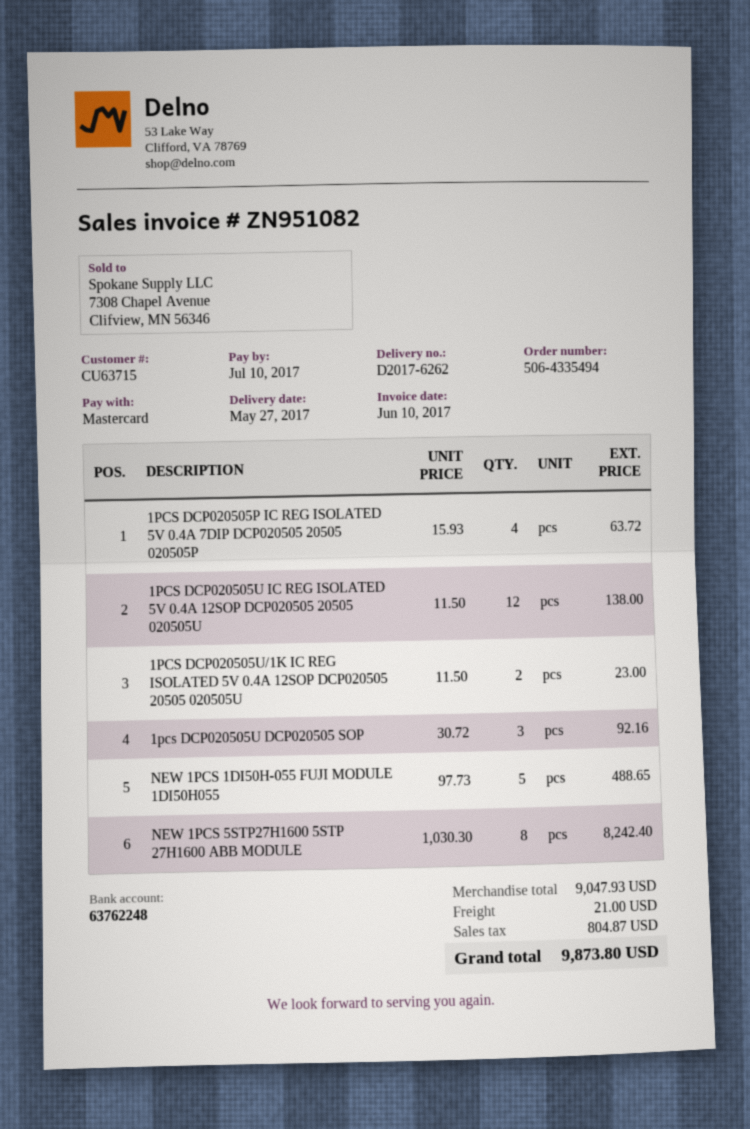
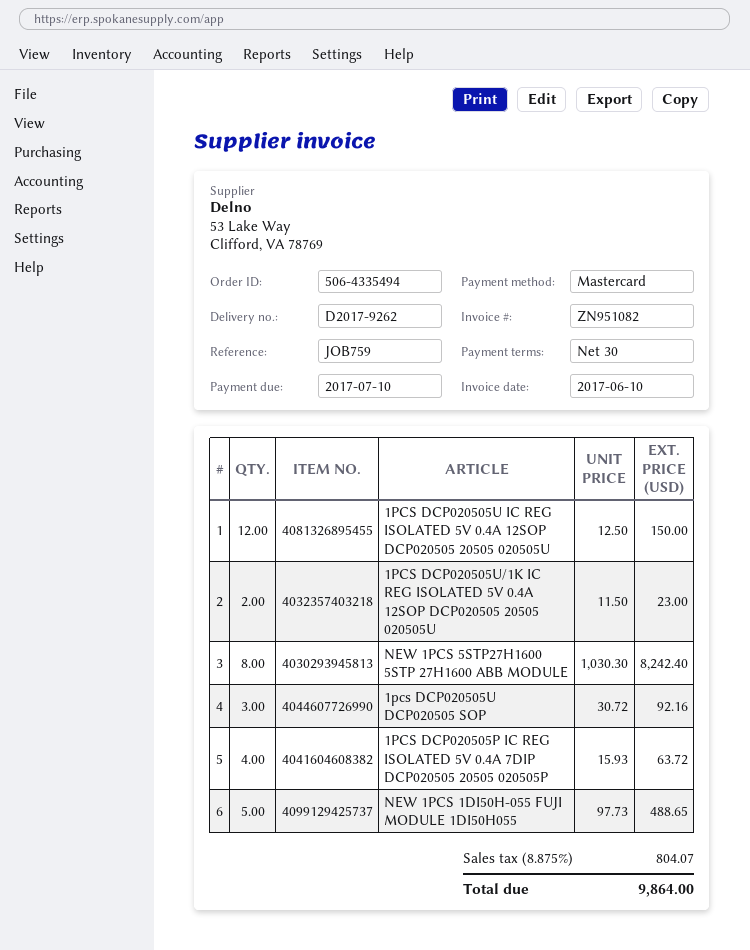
delivery note number: D2017-6262 -> D2017-9262
1PCS DCP020505U IC REG ISOLATED 5V 0.4A 12SOP DCP020505 20505 020505U: 12 x 11.50 = 138.00 -> 12 x 12.50 = 150.00
shipping: 21.00 -> none
tax: 804.87 -> 804.07
total: 9873.80 -> 9864.00

